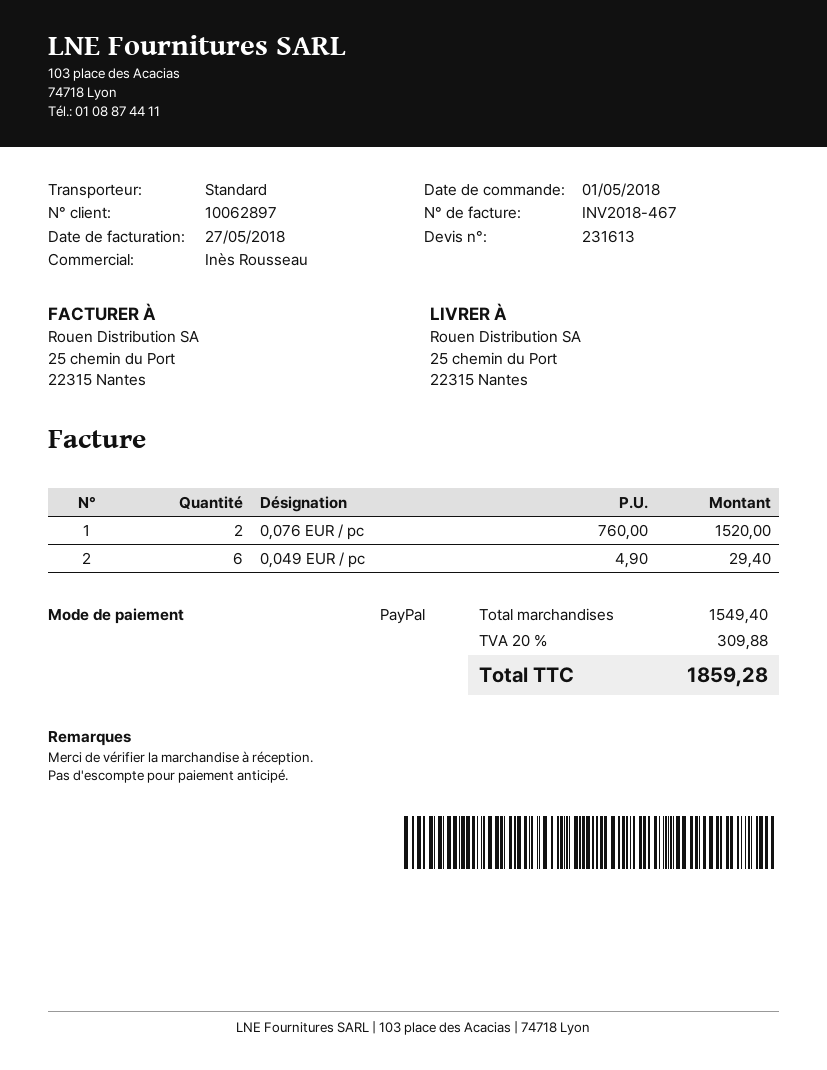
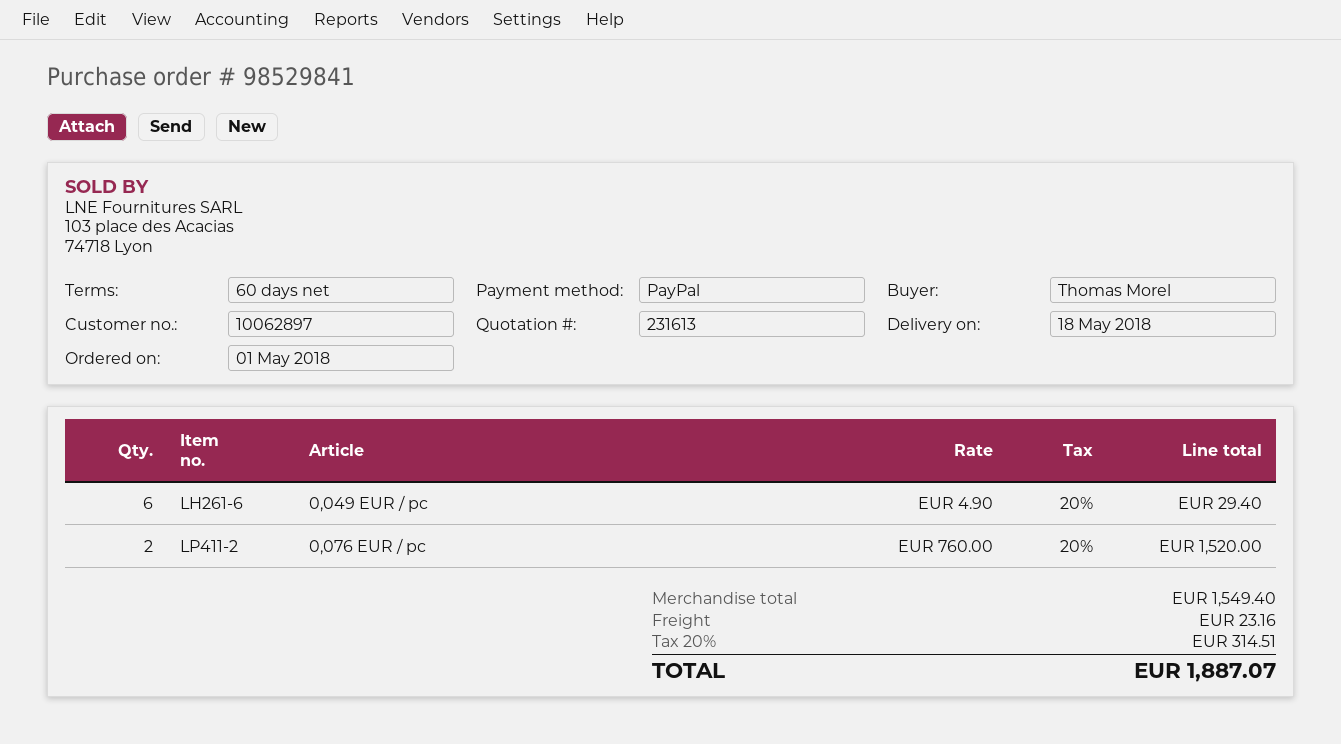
shipping: none -> 23.16
tax: 20% = 309.88 -> 20% = 314.51
total: 1859.28 -> 1887.07

